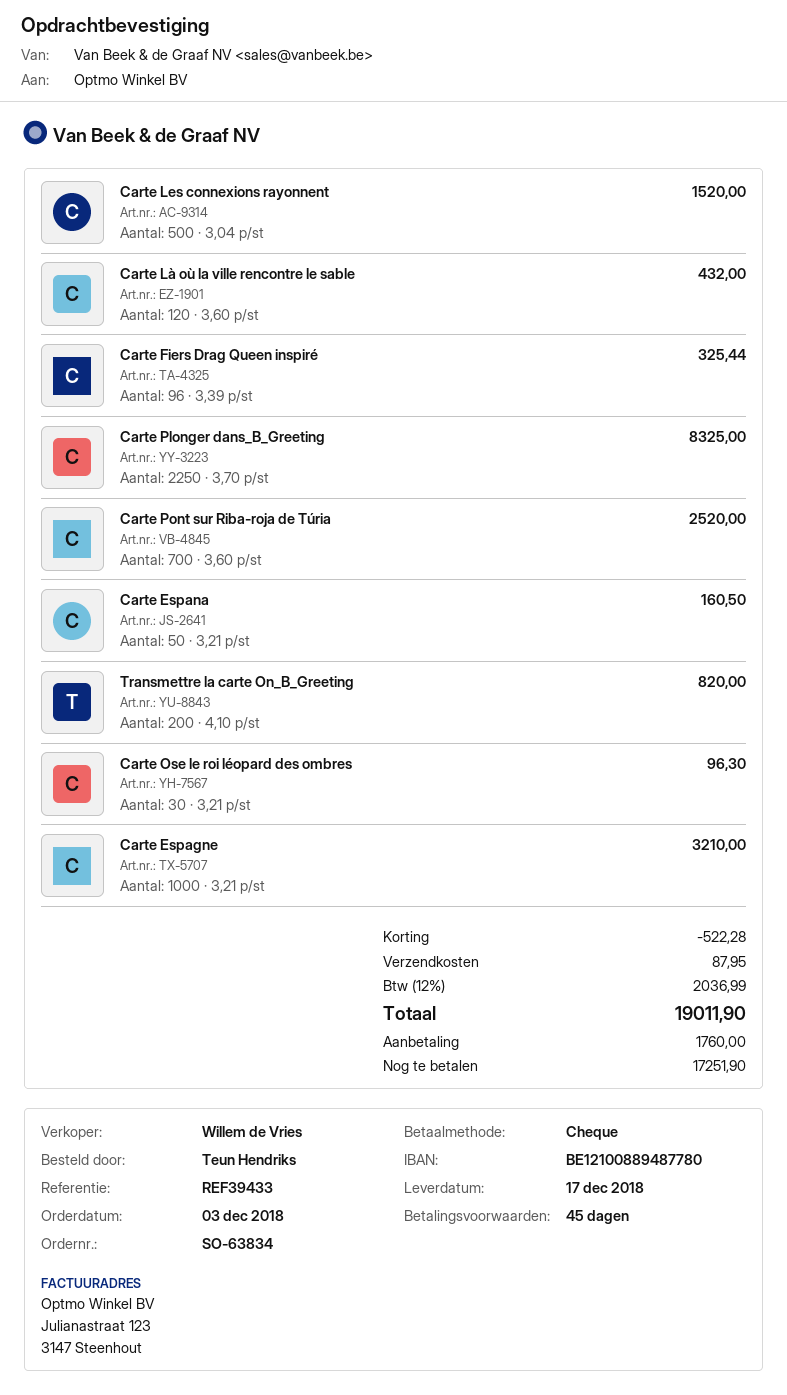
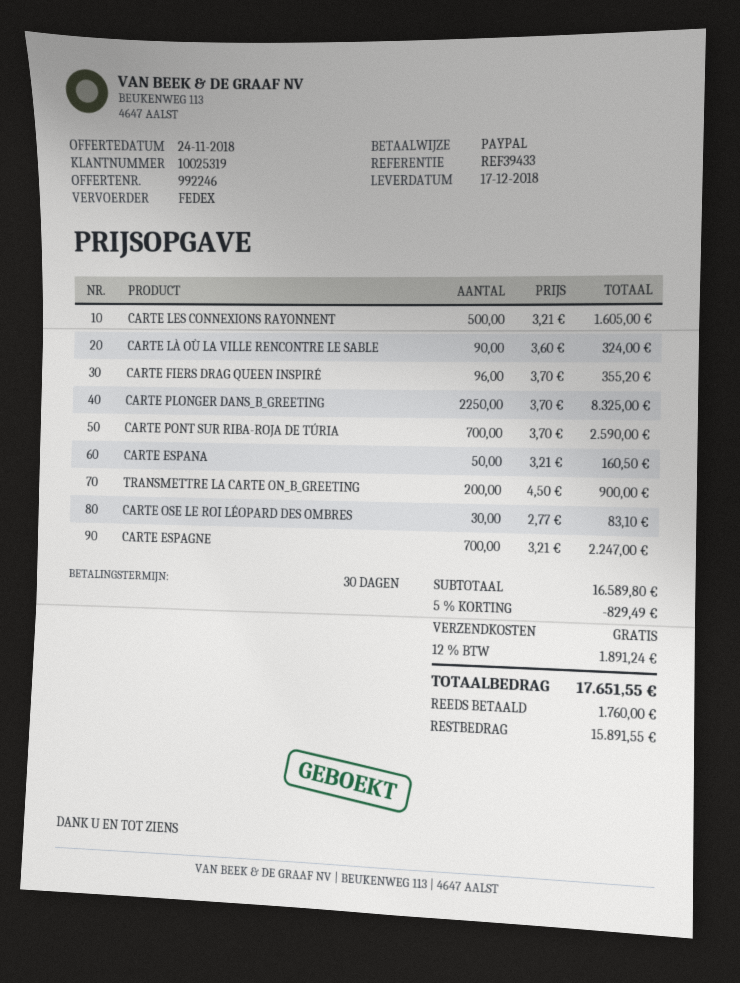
payment terms: 45 days -> 30 days
payment method: cheque -> PayPal
Carte Les connexions rayonnent: 500 x 3.04 = 1520.00 -> 500 x 3.21 = 1605.00
Carte Là où la ville rencontre le sable: 120 x 3.60 = 432.00 -> 90 x 3.60 = 324.00
Carte Fiers Drag Queen inspiré: 96 x 3.39 = 325.44 -> 96 x 3.70 = 355.20
Carte Pont sur Riba-roja de Túria: 700 x 3.60 = 2520.00 -> 700 x 3.70 = 2590.00
Transmettre la carte On_B_Greeting: 200 x 4.10 = 820.00 -> 200 x 4.50 = 900.00
Carte Ose le roi léopard des ombres: 30 x 3.21 = 96.30 -> 30 x 2.77 = 83.10
Carte Espagne: 1000 x 3.21 = 3210.00 -> 700 x 3.21 = 2247.00
discount: 522.28 -> 829.49
shipping: 87.95 -> 0.00
tax: 12% = 2036.99 -> 12% = 1891.24
total: 19011.90 -> 17651.55
balance: 17251.90 -> 15891.55

